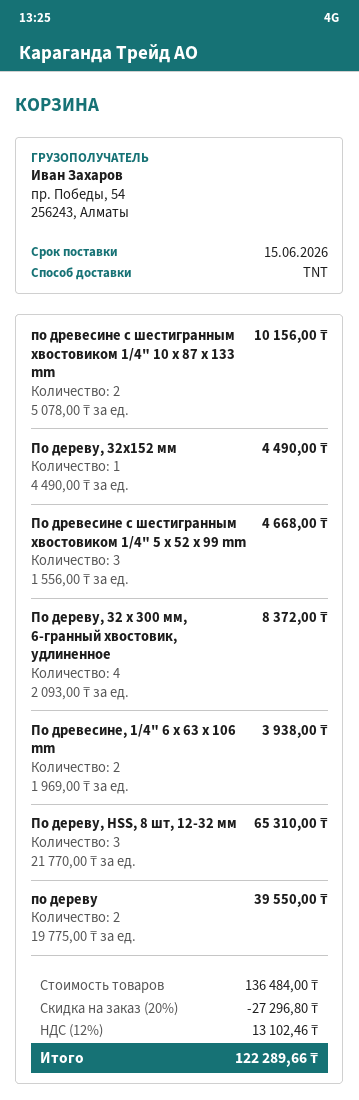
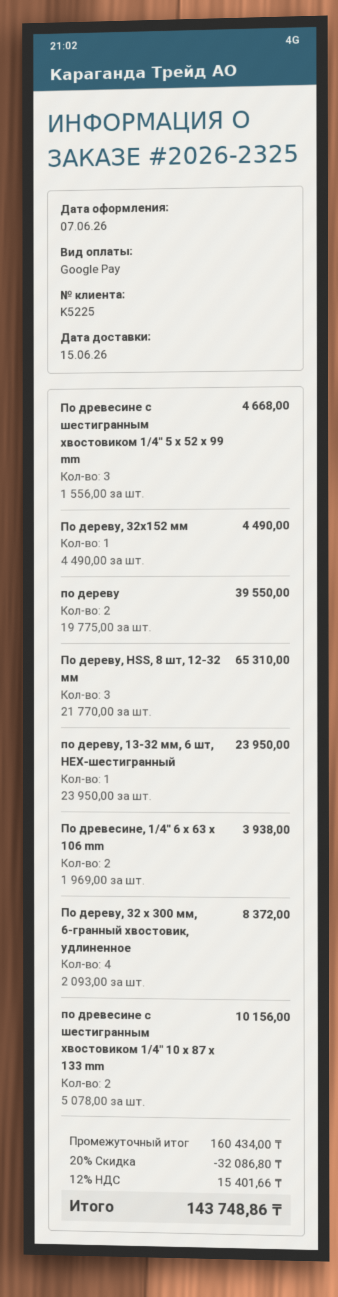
по дереву, 13-32 мм, 6 шт, HEX-шестигранный: none -> 1 x 23950.00 = 23950.00
subtotal: 136484.00 -> 160434.00
discount: 20% = 27296.80 -> 20% = 32086.80
tax: 12% = 13102.46 -> 12% = 15401.66
total: 122289.66 -> 143748.86

